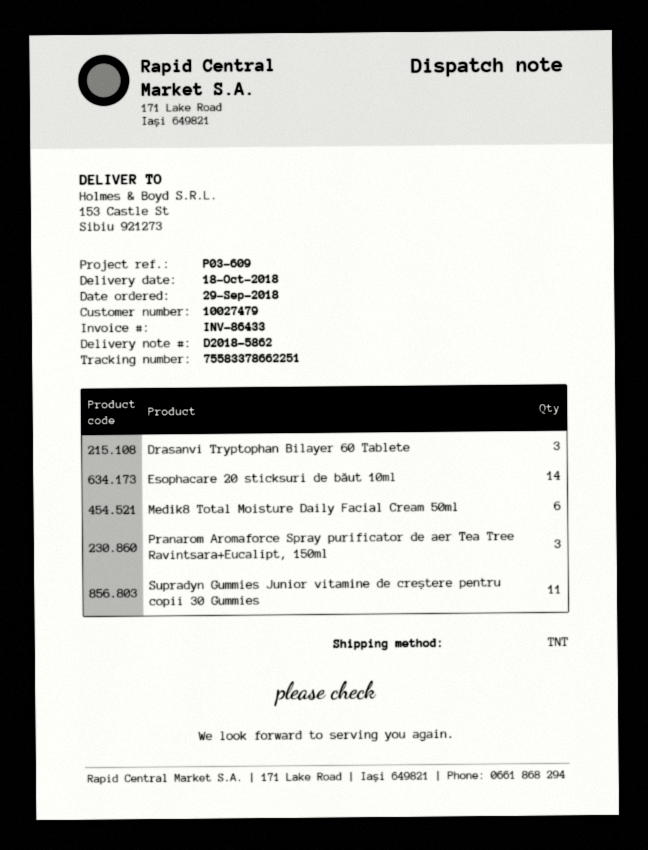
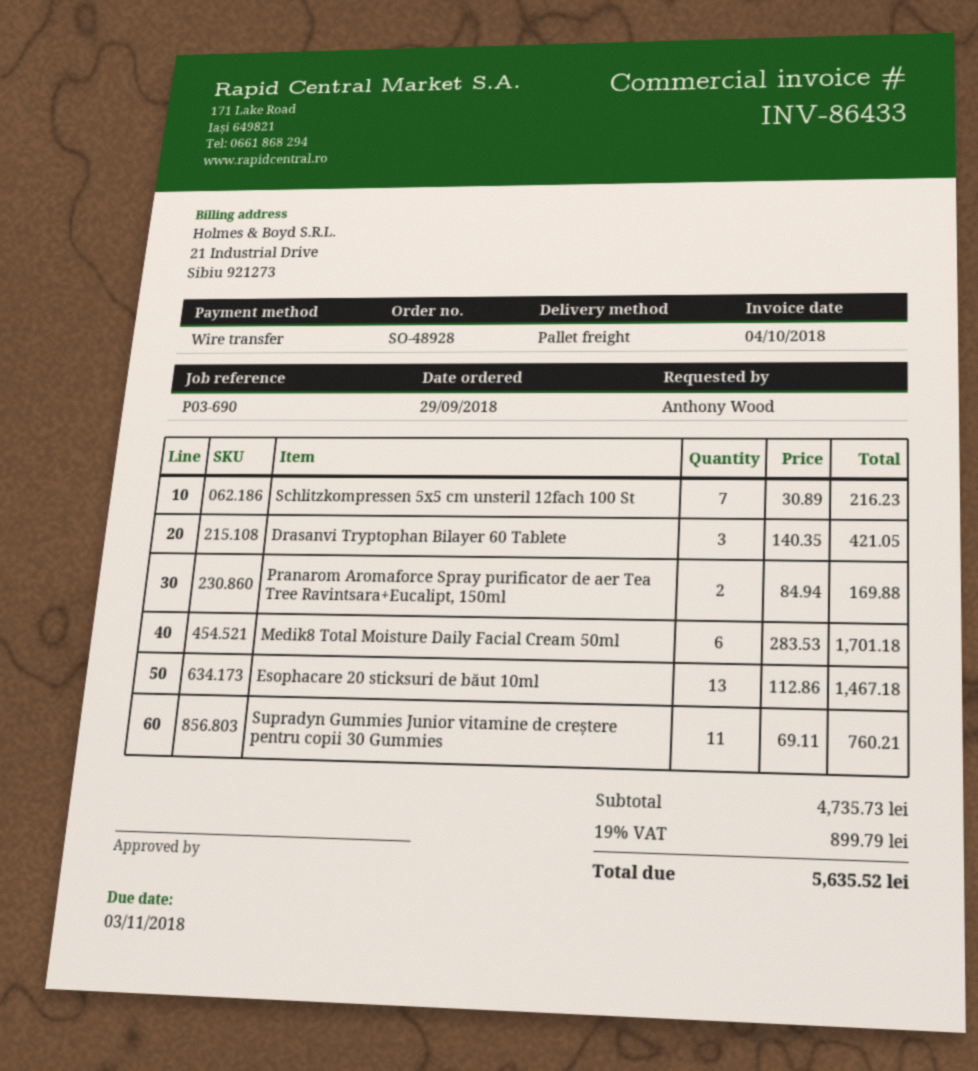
reference: P03-609 -> P03-690
shipping method: TNT -> pallet freight
Esophacare 20 sticksuri de băut 10ml: 14 -> 13
Pranarom Aromaforce Spray purificator de aer Tea Tree Ravintsara+Eucalipt, 150ml: 3 -> 2
Schlitzkompressen 5x5 cm unsteril 12fach 100 St: none -> 7

